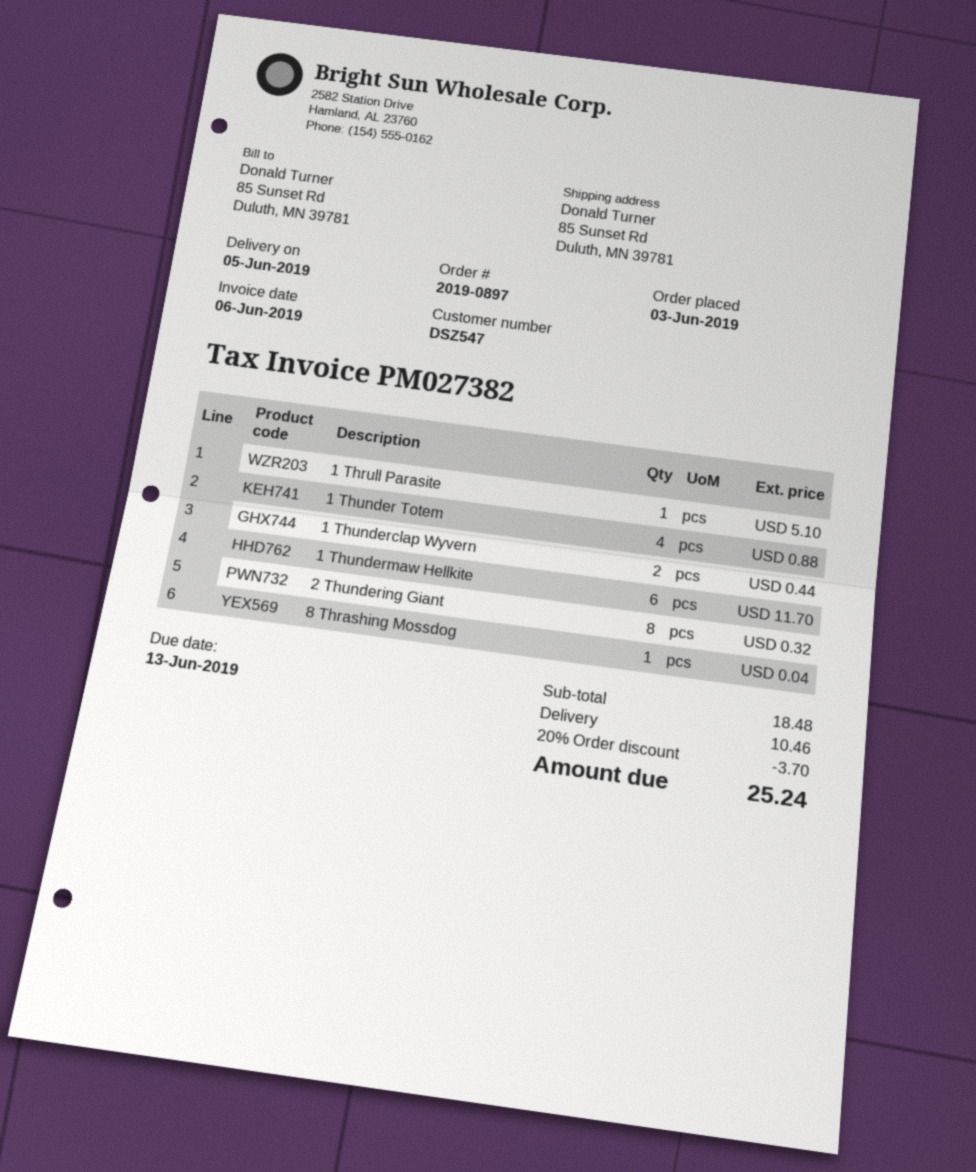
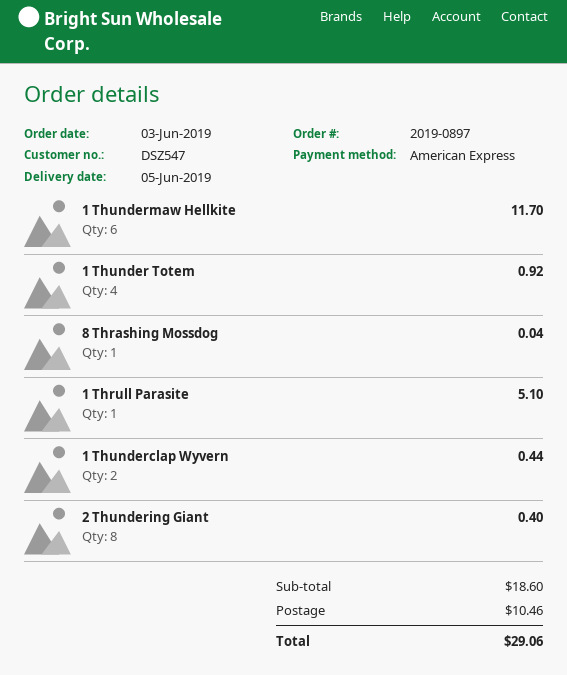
1 Thunder Totem: 4 for 0.88 -> 4 for 0.92
2 Thundering Giant: 8 for 0.32 -> 8 for 0.40
subtotal: 18.48 -> 18.60
discount: 20% = 3.70 -> none
total: 25.24 -> 29.06

